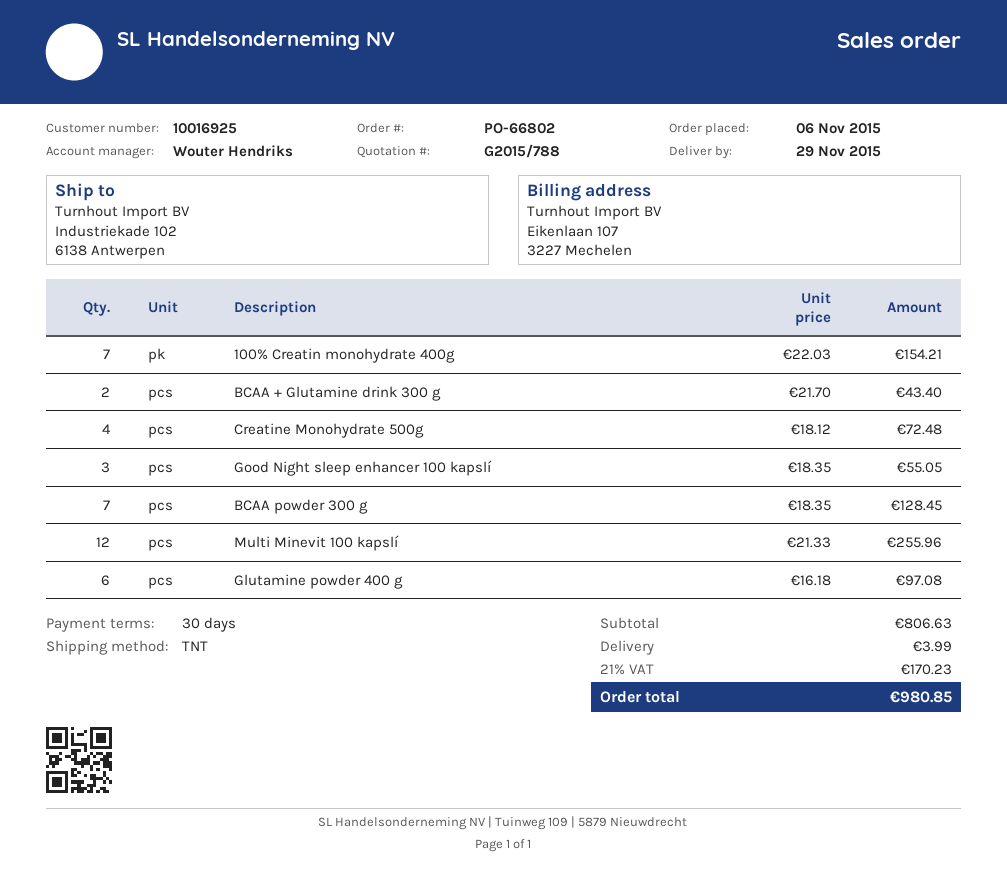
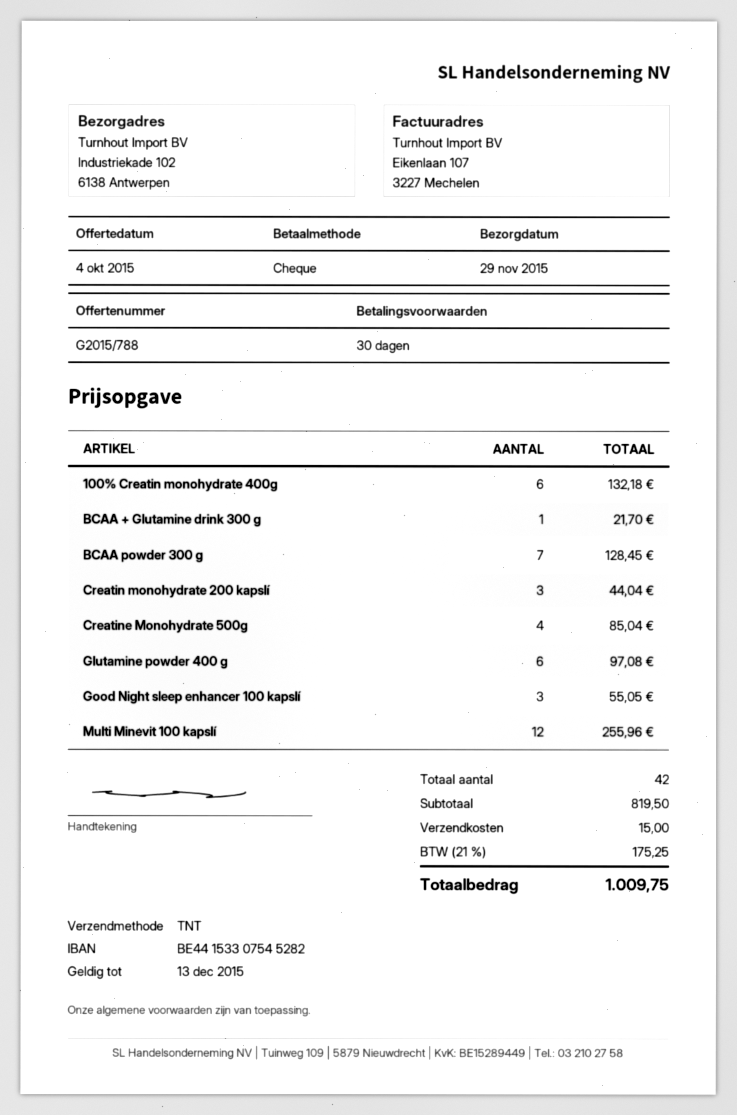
100% Creatin monohydrate 400g: 7 for 154.21 -> 6 for 132.18
BCAA + Glutamine drink 300 g: 2 for 43.40 -> 1 for 21.70
Creatine Monohydrate 500g: 4 for 72.48 -> 4 for 85.04
Creatin monohydrate 200 kapslí: none -> 3 for 44.04
subtotal: 806.63 -> 819.50
shipping: 3.99 -> 15.00
tax: 21% = 170.23 -> 21% = 175.25
total: 980.85 -> 1009.75

